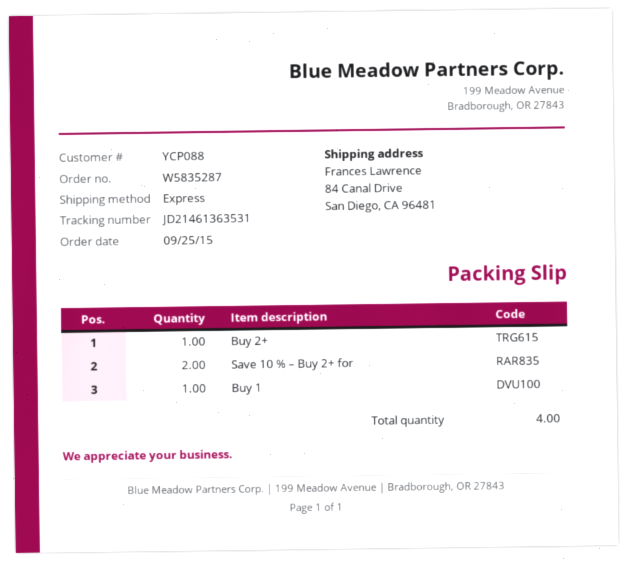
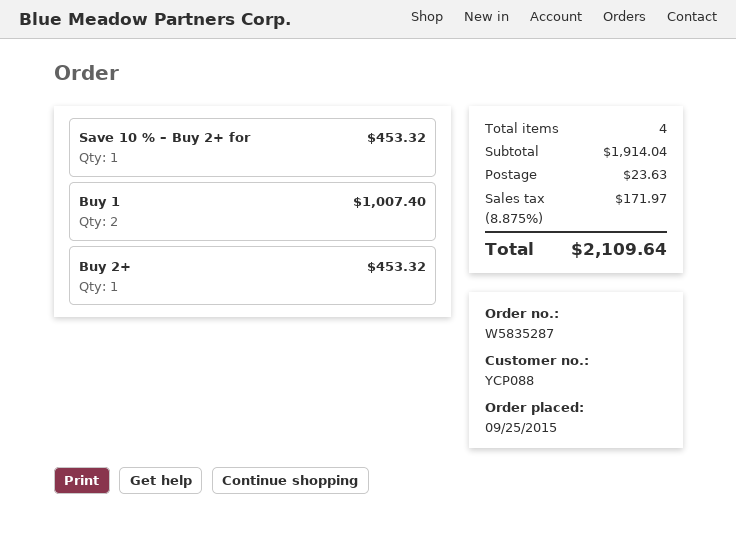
Save 10 % – Buy 2+ for: 2 -> 1
Buy 1: 1 -> 2

